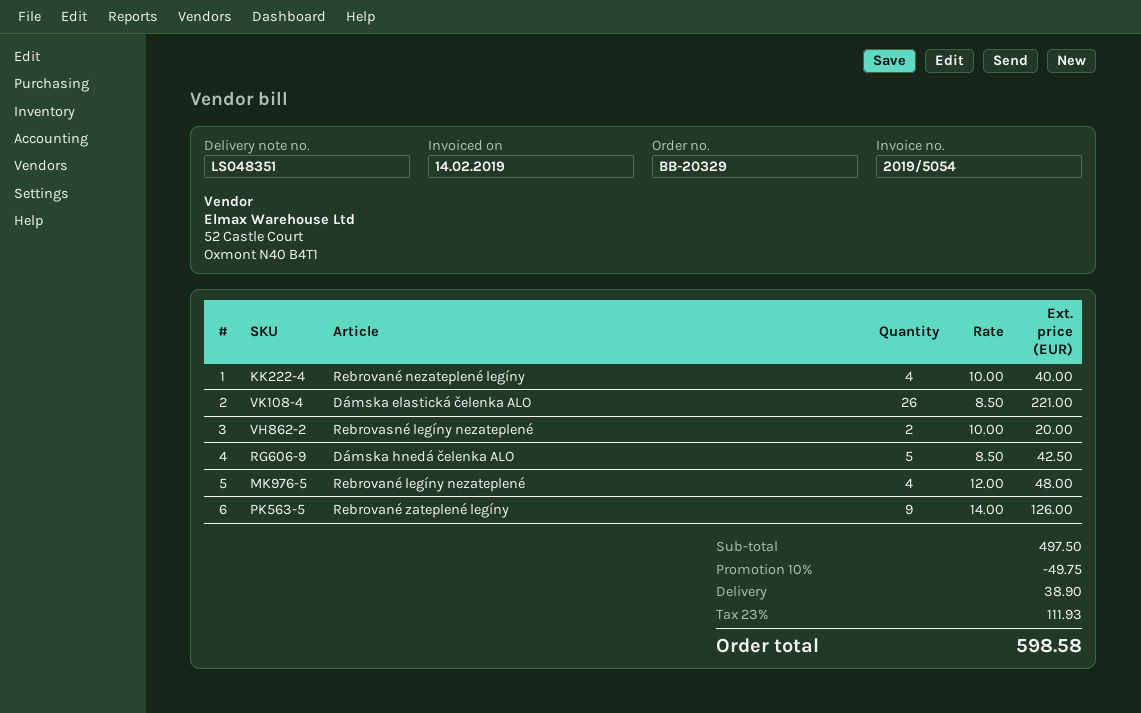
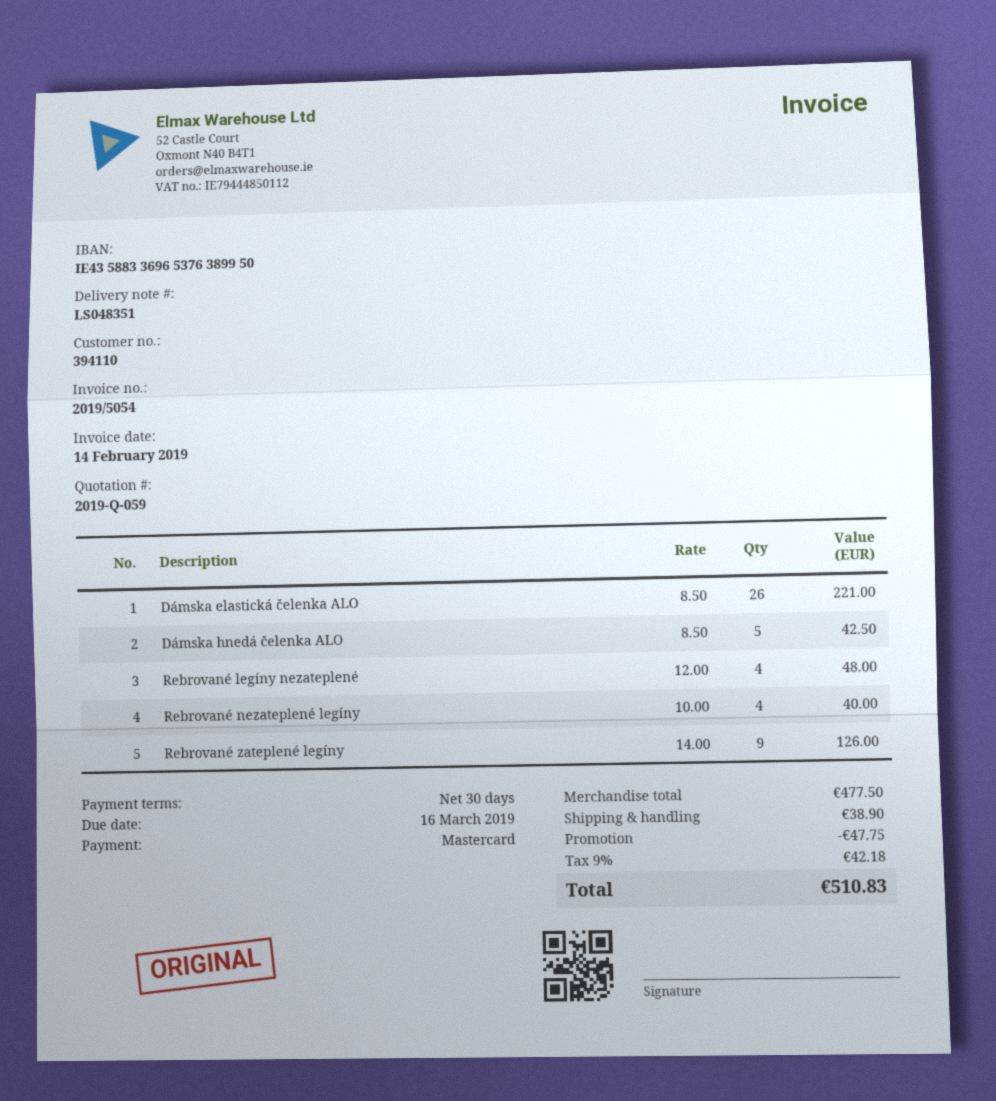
Rebrovasné legíny nezateplené: 2 x 10.00 = 20.00 -> none
subtotal: 497.50 -> 477.50
discount: 49.75 -> 47.75
tax: 23% = 111.93 -> 9% = 42.18
total: 598.58 -> 510.83

